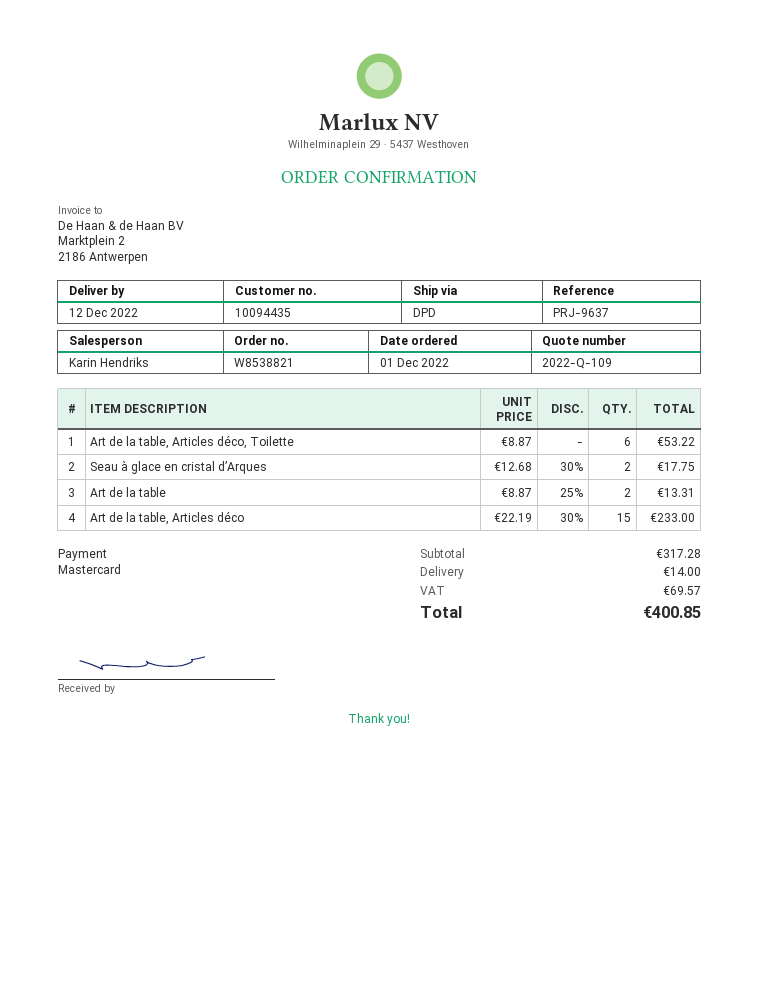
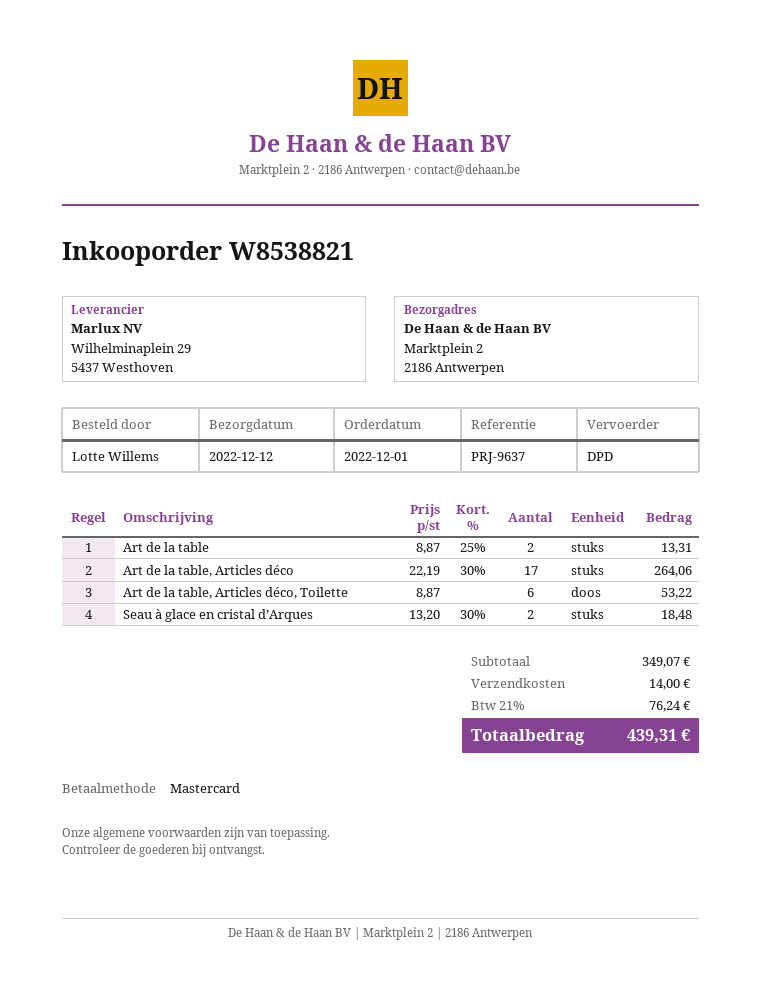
Seau à glace en cristal d’Arques: 2 x 12.68 - 30% = 17.75 -> 2 x 13.20 - 30% = 18.48
Art de la table, Articles déco: 15 x 22.19 - 30% = 233.00 -> 17 x 22.19 - 30% = 264.06
subtotal: 317.28 -> 349.07
tax: 69.57 -> 76.24
total: 400.85 -> 439.31

